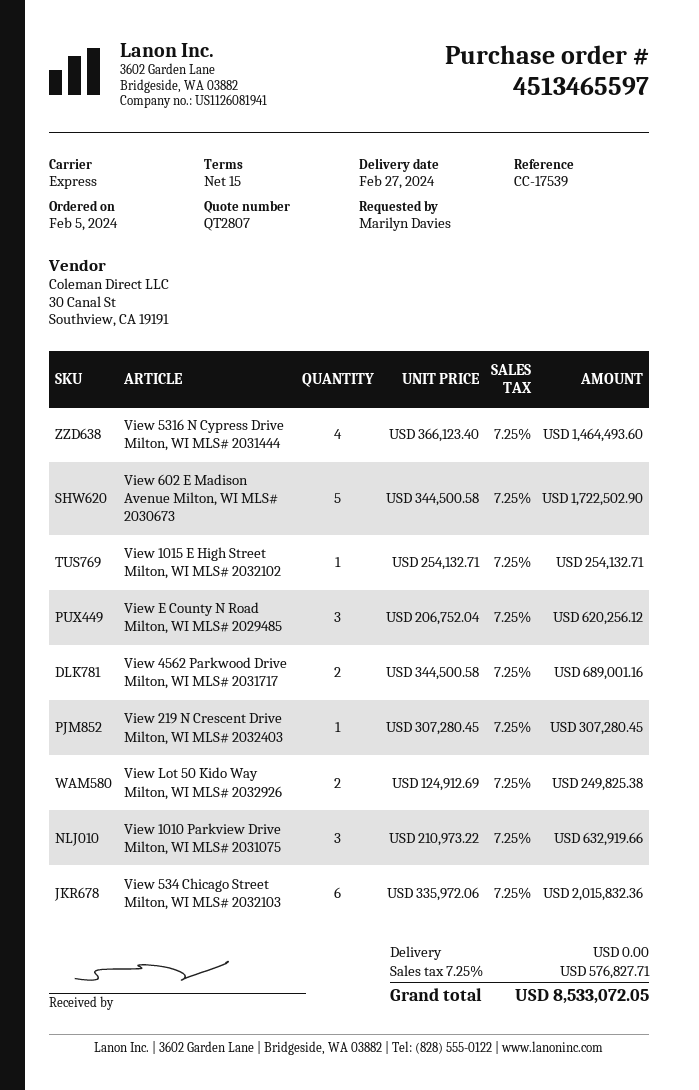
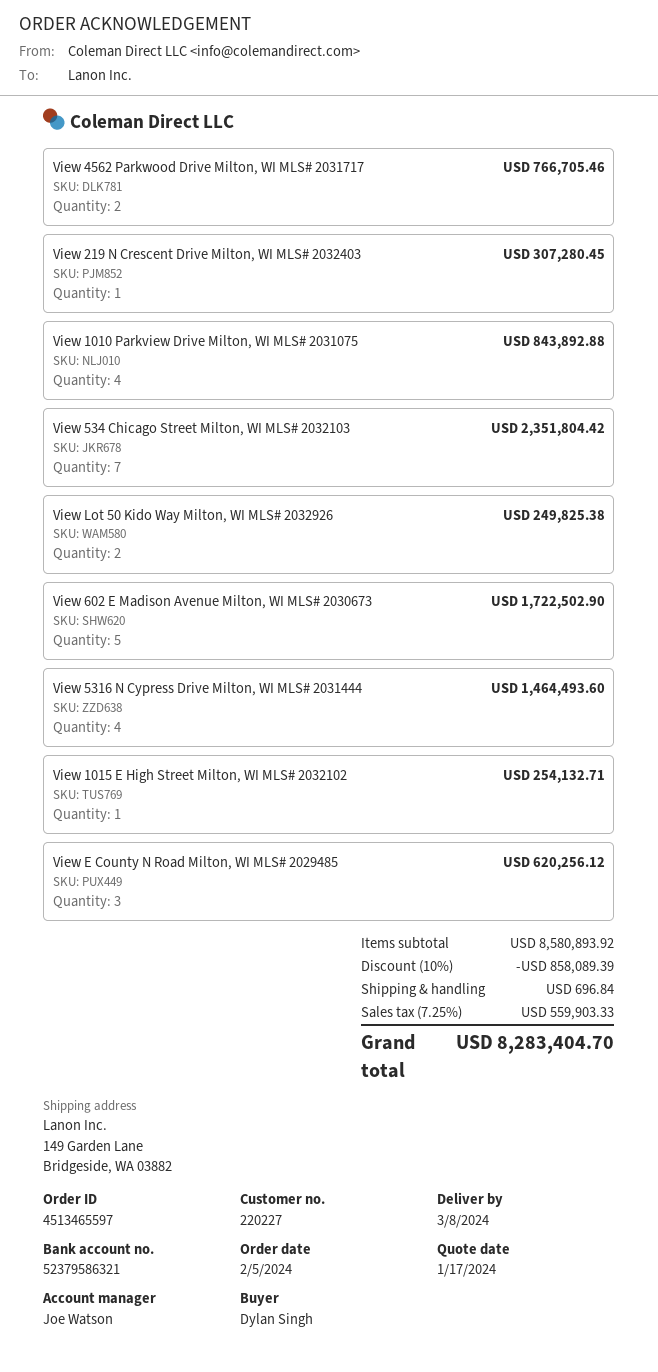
delivery date: 2024-02-27 -> 2024-03-08
ordered by: Marilyn Davies -> Dylan Singh
View 4562 Parkwood Drive Milton, WI MLS# 2031717: 2 for 689001.16 -> 2 for 766705.46
View 1010 Parkview Drive Milton, WI MLS# 2031075: 3 for 632919.66 -> 4 for 843892.88
View 534 Chicago Street Milton, WI MLS# 2032103: 6 for 2015832.36 -> 7 for 2351804.42
discount: none -> 10% = 858089.39
shipping: 0.00 -> 696.84
tax: 7.25% = 576827.71 -> 7.25% = 559903.33
total: 8533072.05 -> 8283404.70

